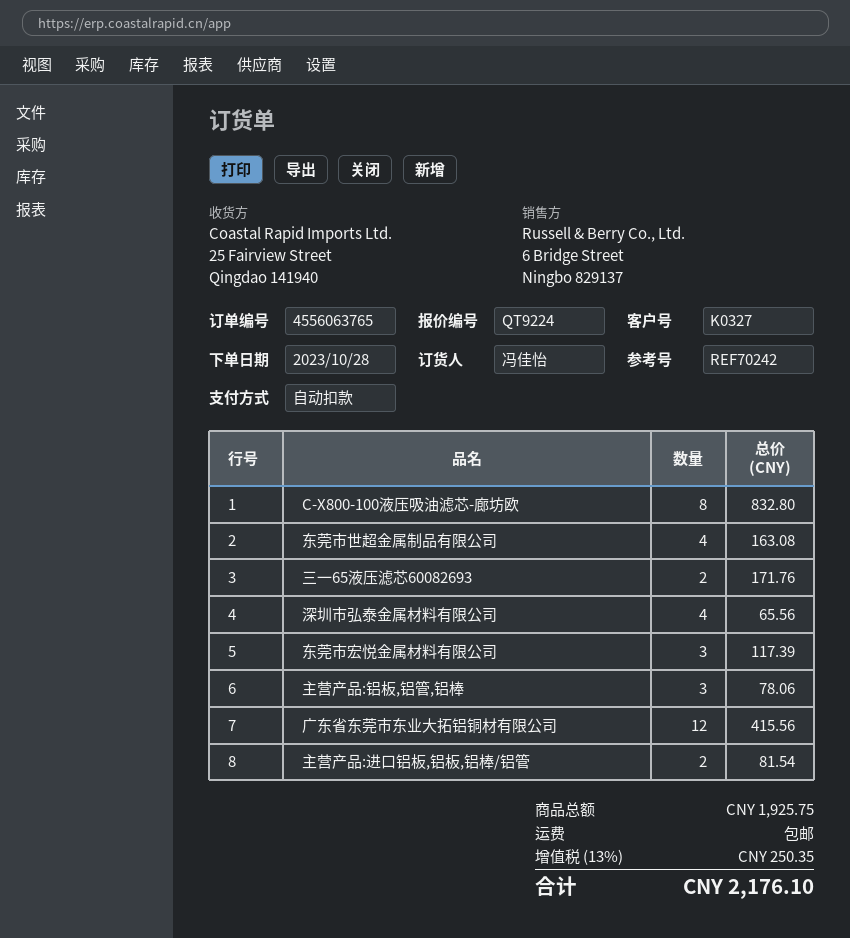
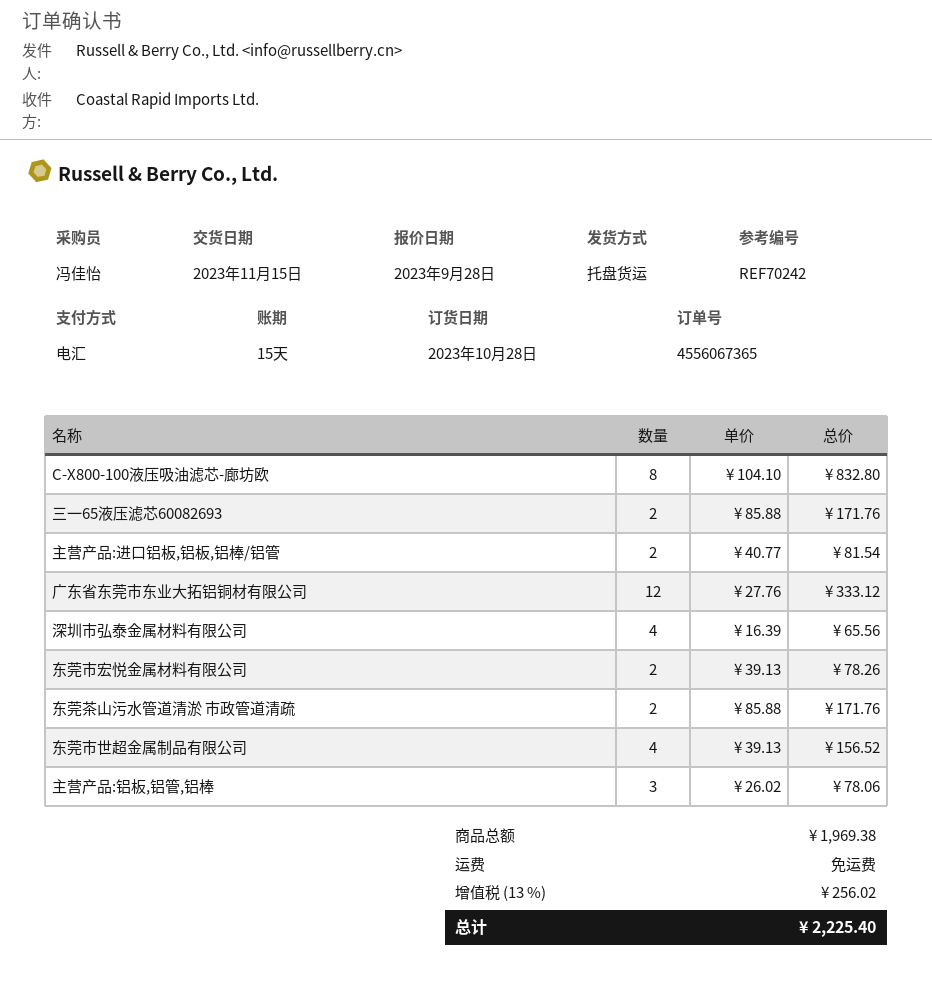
order number: 4556063765 -> 4556067365
payment method: direct debit -> bank transfer
东莞市世超金属制品有限公司: 4 for 163.08 -> 4 for 156.52
东莞市宏悦金属材料有限公司: 3 for 117.39 -> 2 for 78.26
广东省东莞市东业大拓铝铜材有限公司: 12 for 415.56 -> 12 for 333.12
东莞茶山污水管道清淤 市政管道清疏: none -> 2 for 171.76
subtotal: 1925.75 -> 1969.38
tax: 13% = 250.35 -> 13% = 256.02
total: 2176.10 -> 2225.40

